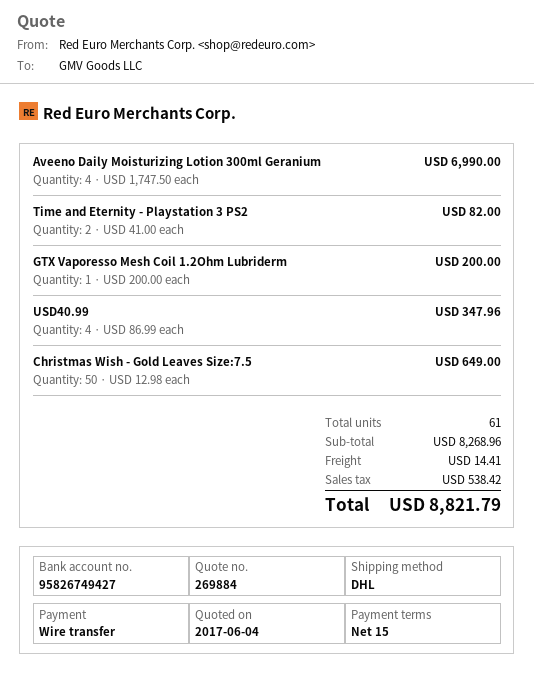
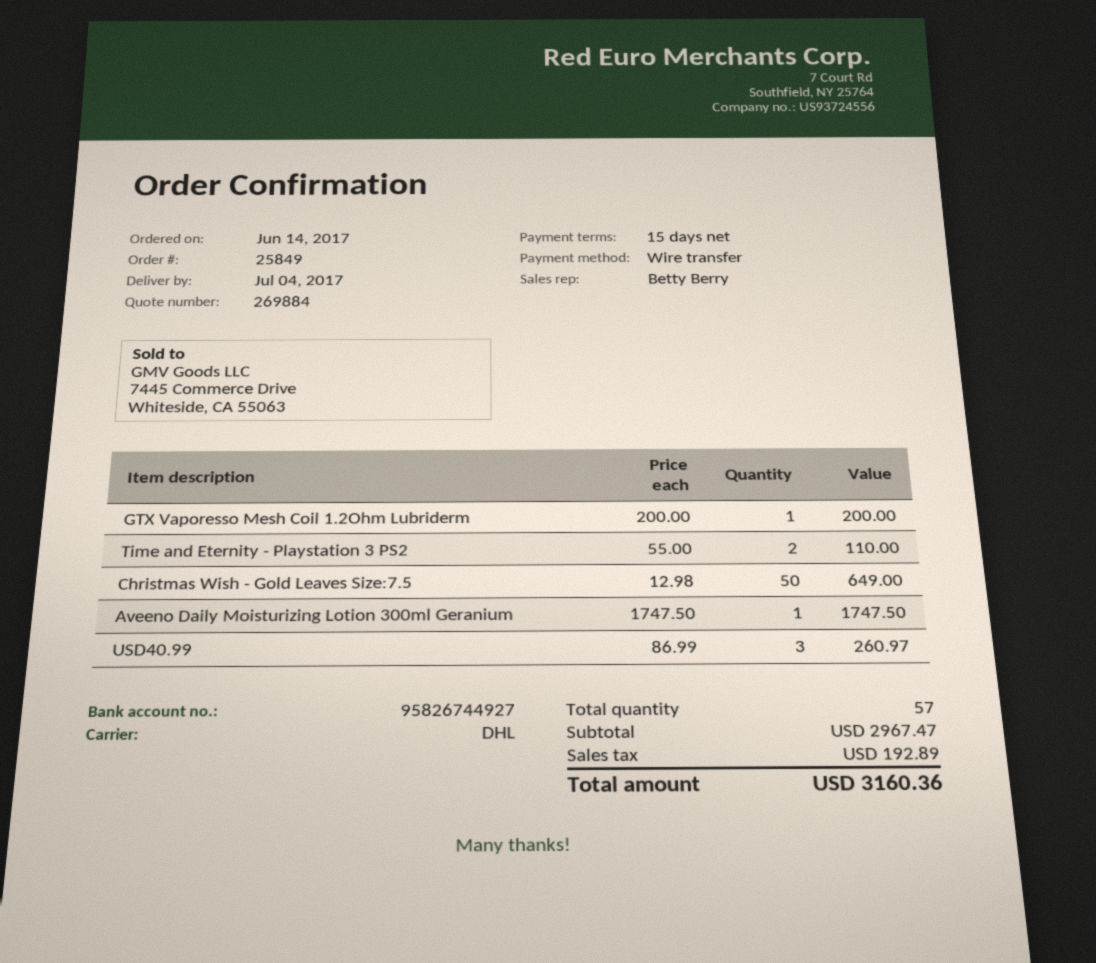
bank account: 95826749427 -> 95826744927
Aveeno Daily Moisturizing Lotion 300ml Geranium: 4 x 1747.50 = 6990.00 -> 1 x 1747.50 = 1747.50
Time and Eternity - Playstation 3 PS2: 2 x 41.00 = 82.00 -> 2 x 55.00 = 110.00
USD40.99: 4 x 86.99 = 347.96 -> 3 x 86.99 = 260.97
total quantity: 61 -> 57
subtotal: 8268.96 -> 2967.47
shipping: 14.41 -> none
tax: 538.42 -> 192.89
total: 8821.79 -> 3160.36

